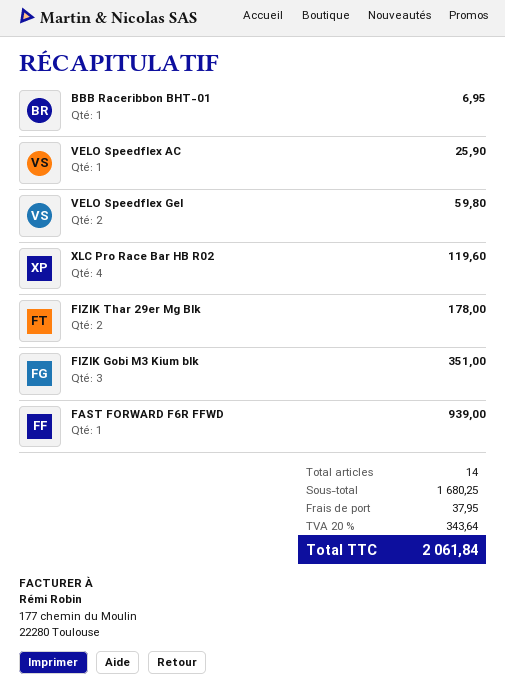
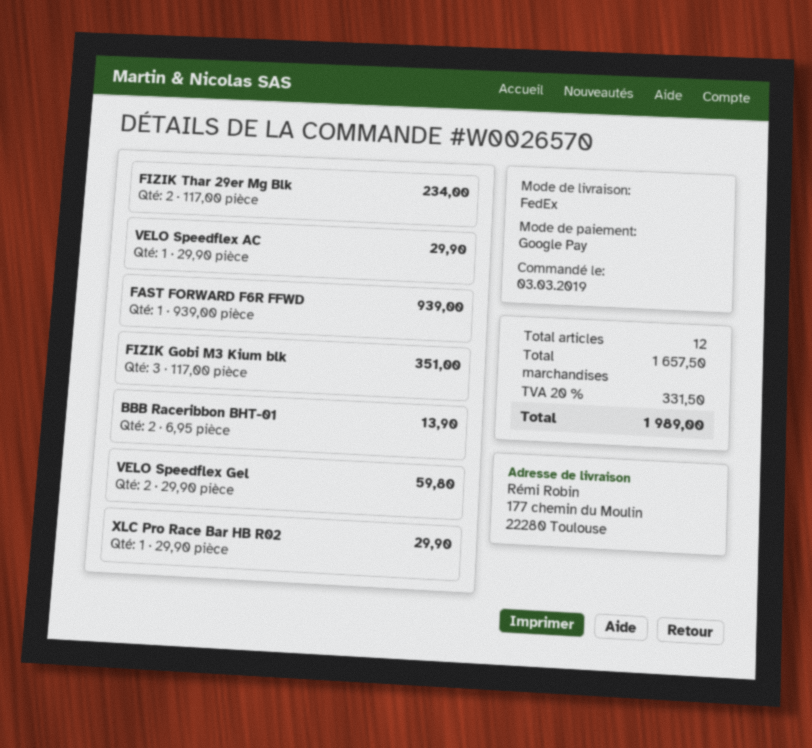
BBB Raceribbon BHT-01: 1 for 6.95 -> 2 for 13.90
VELO Speedflex AC: 1 for 25.90 -> 1 for 29.90
XLC Pro Race Bar HB R02: 4 for 119.60 -> 1 for 29.90
FIZIK Thar 29er Mg Blk: 2 for 178.00 -> 2 for 234.00
total quantity: 14 -> 12
subtotal: 1680.25 -> 1657.50
shipping: 37.95 -> none
tax: 20% = 343.64 -> 20% = 331.50
total: 2061.84 -> 1989.00

